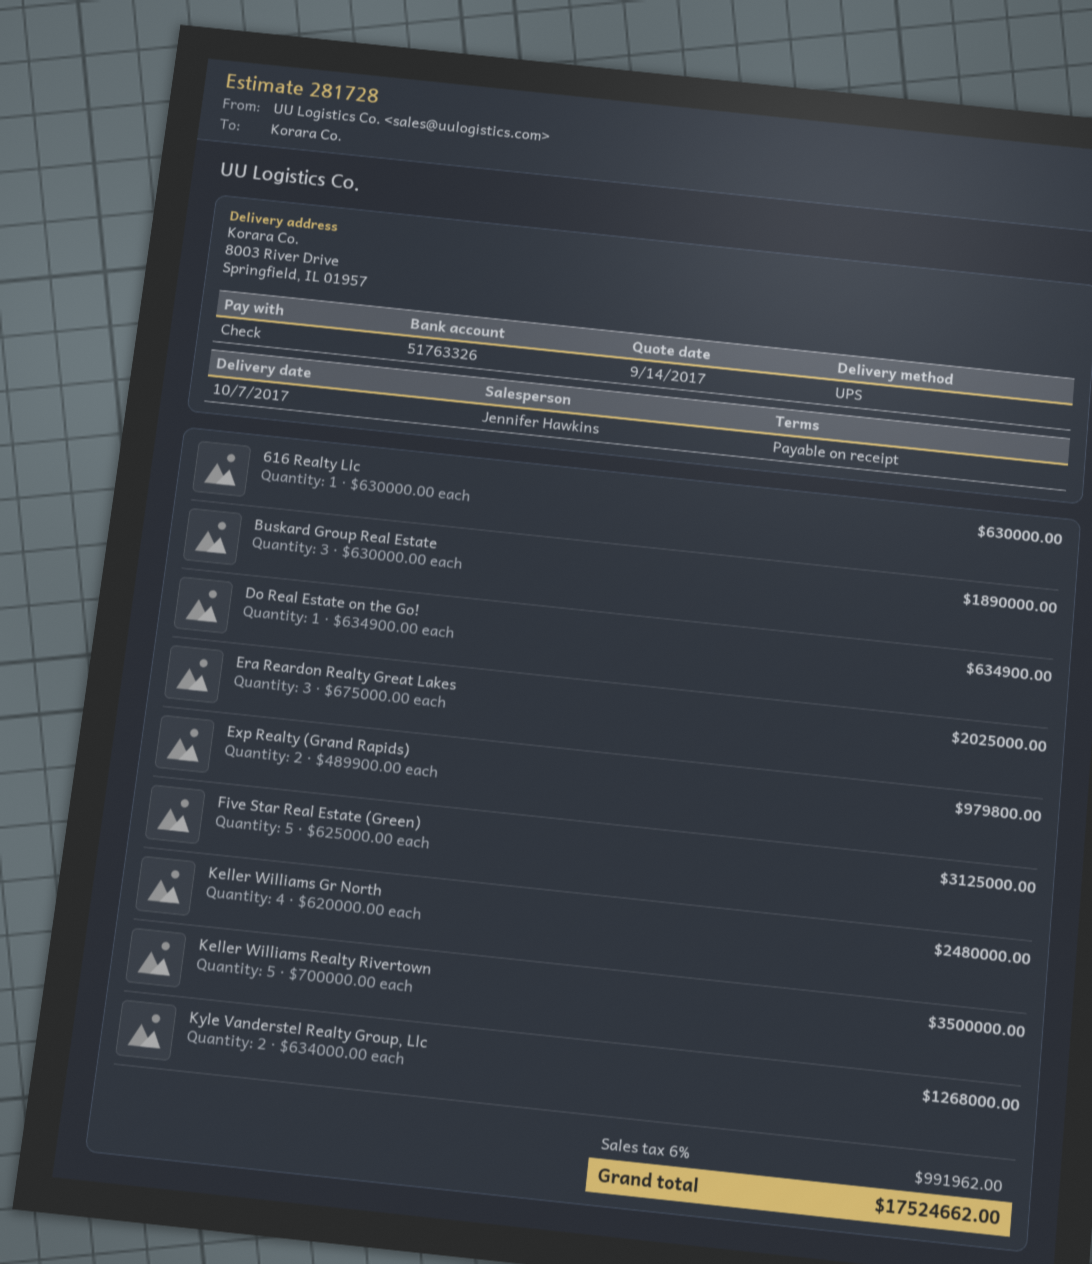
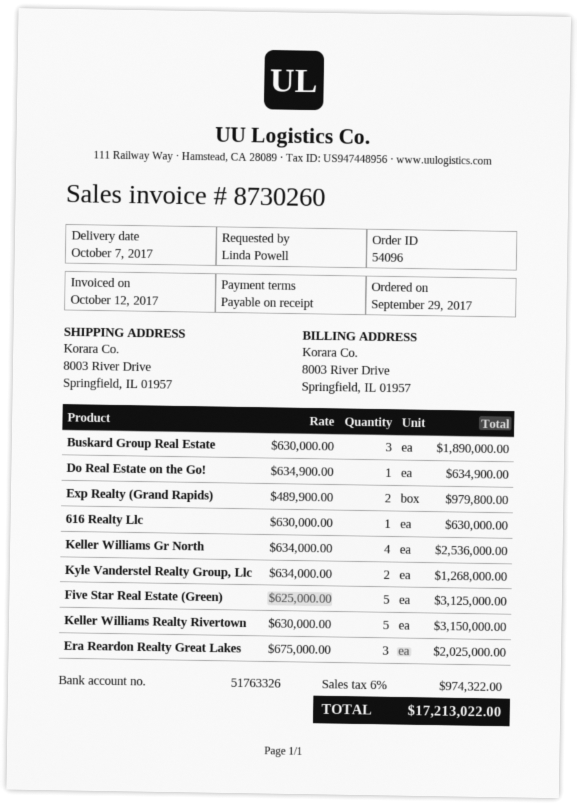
Keller Williams Gr North: 4 x 620000.00 = 2480000.00 -> 4 x 634000.00 = 2536000.00
Keller Williams Realty Rivertown: 5 x 700000.00 = 3500000.00 -> 5 x 630000.00 = 3150000.00
tax: 6% = 991962.00 -> 6% = 974322.00
total: 17524662.00 -> 17213022.00

